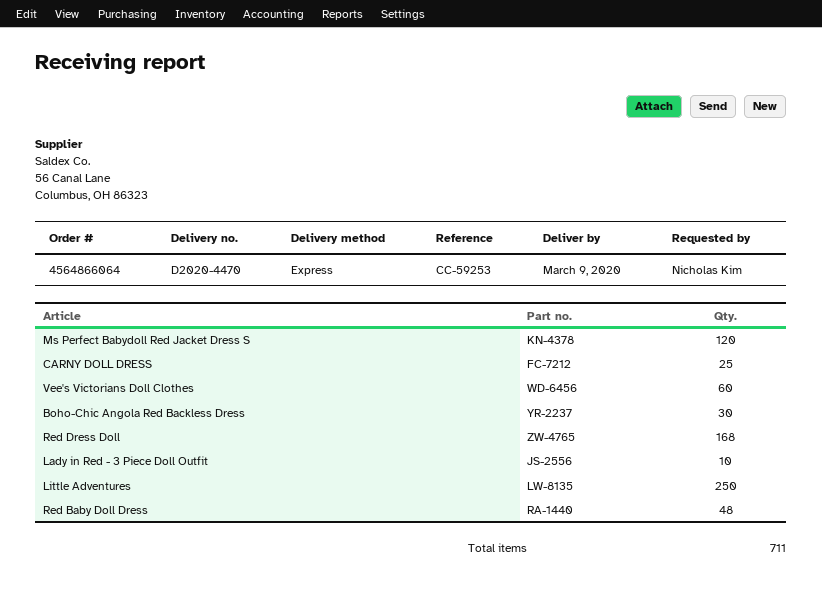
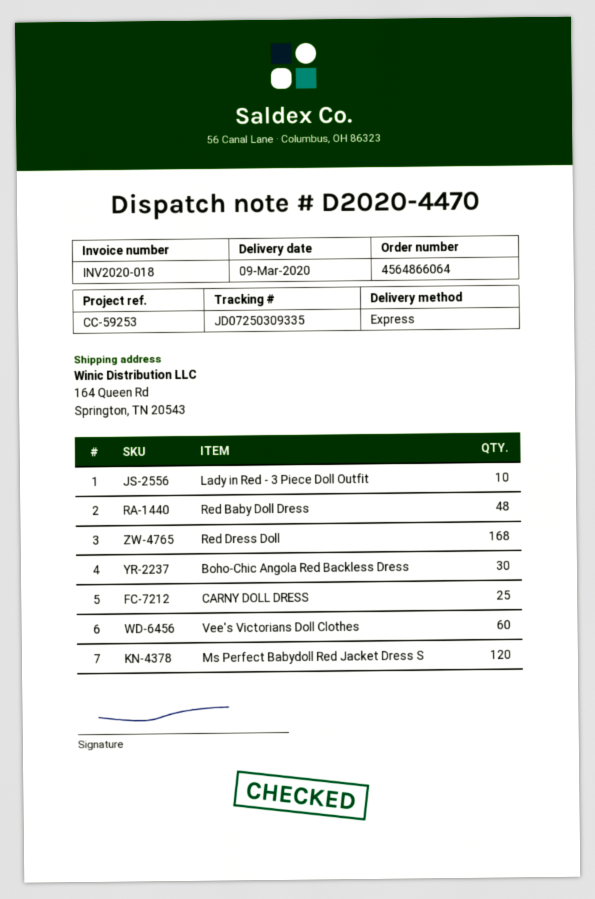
Little Adventures: 250 -> none

